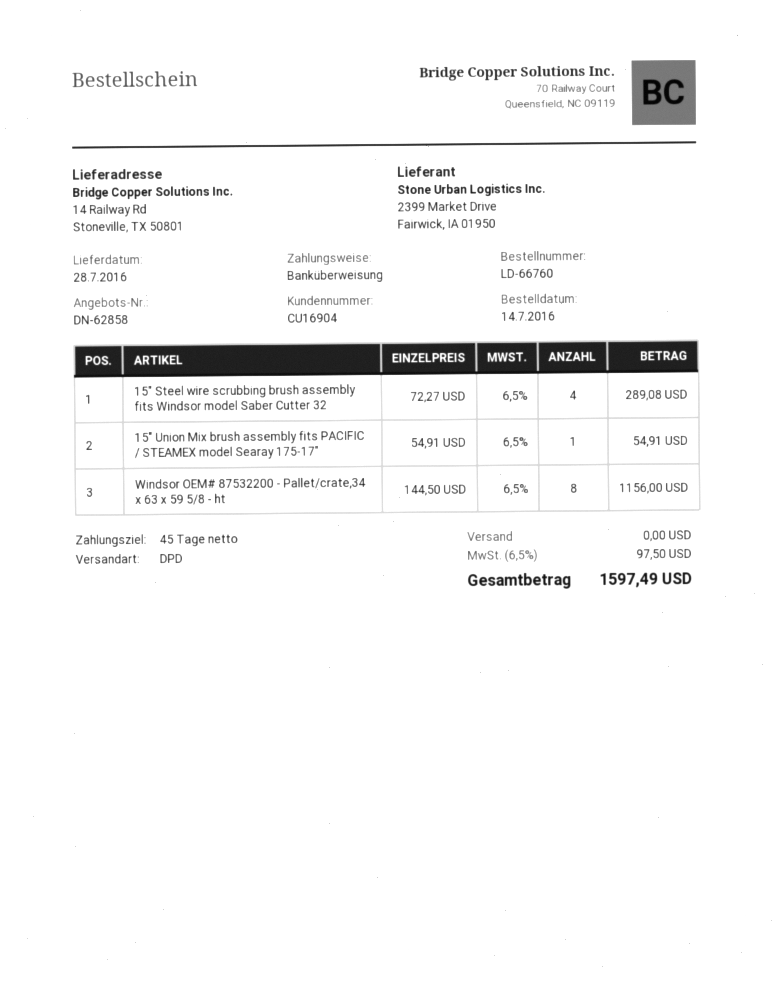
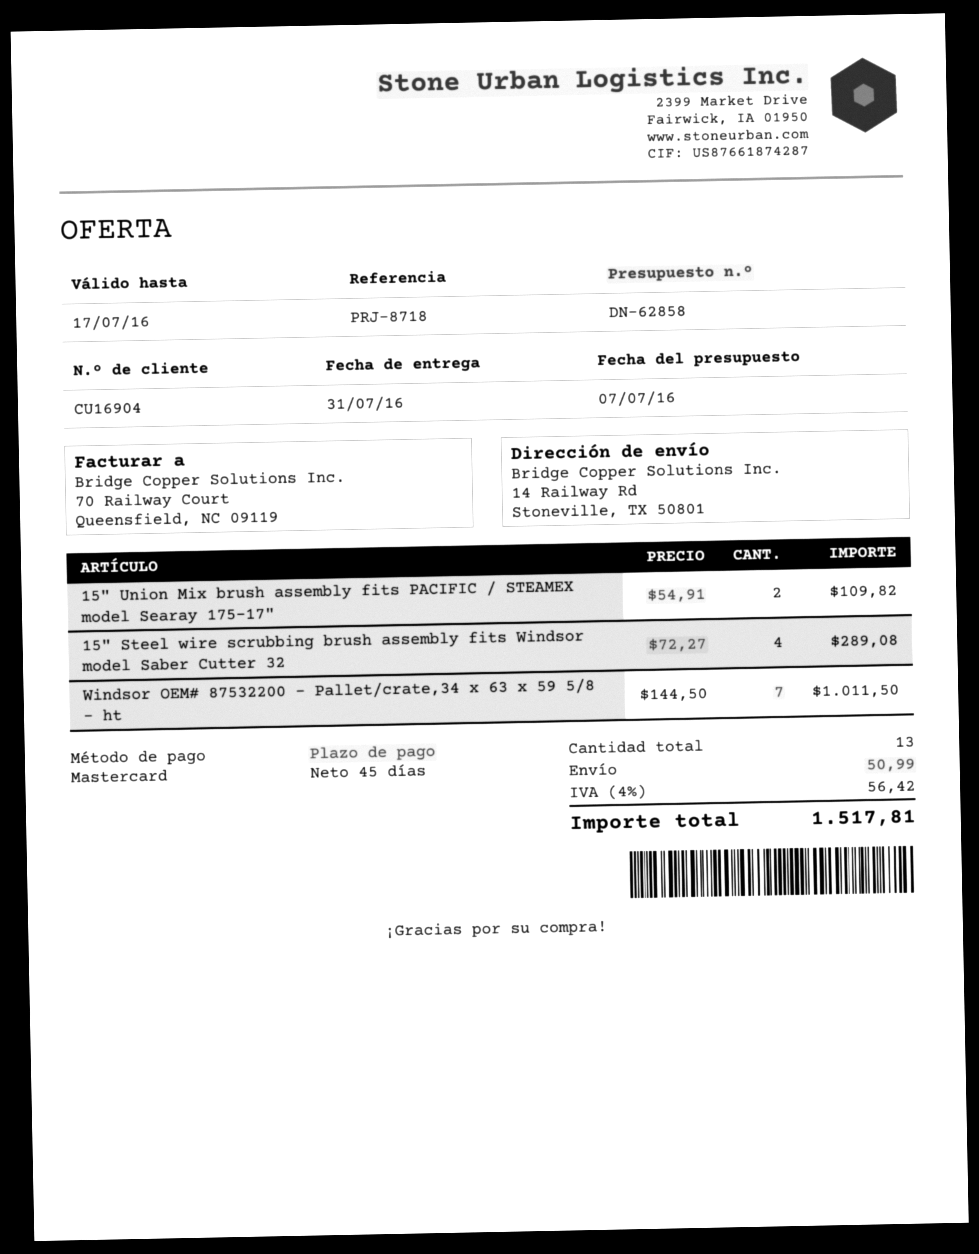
delivery date: 2016-07-28 -> 2016-07-31
payment method: bank transfer -> Mastercard
15" Union Mix brush assembly fits PACIFIC / STEAMEX model Searay 175-17": 1 x 54.91 = 54.91 -> 2 x 54.91 = 109.82
Windsor OEM# 87532200 - Pallet/crate,34 x 63 x 59 5/8 - ht: 8 x 144.50 = 1156.00 -> 7 x 144.50 = 1011.50
shipping: 0.00 -> 50.99
tax: 6.5% = 97.50 -> 4% = 56.42
total: 1597.49 -> 1517.81

